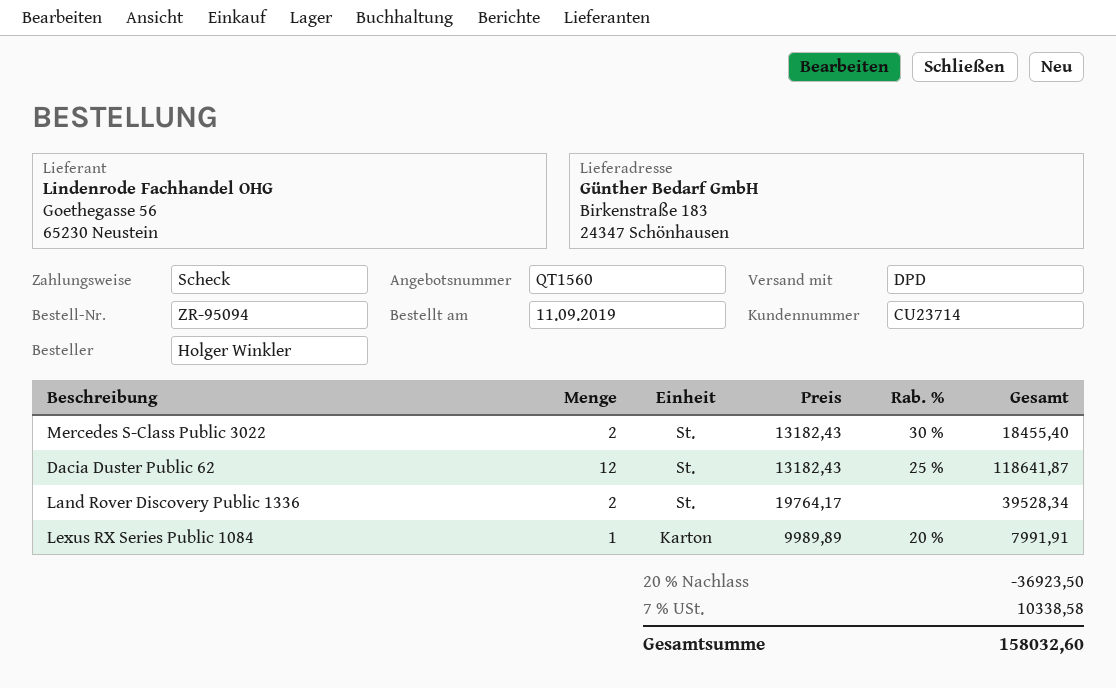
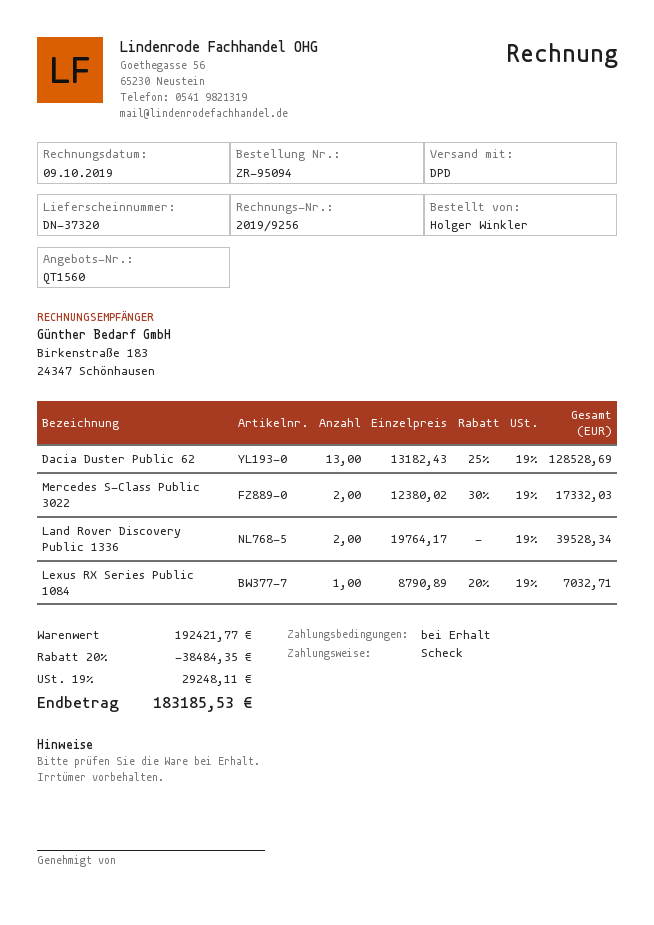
Mercedes S-Class Public 3022: 2 x 13182.43 - 30% = 18455.40 -> 2 x 12380.02 - 30% = 17332.03
Dacia Duster Public 62: 12 x 13182.43 - 25% = 118641.87 -> 13 x 13182.43 - 25% = 128528.69
Lexus RX Series Public 1084: 1 x 9989.89 - 20% = 7991.91 -> 1 x 8790.89 - 20% = 7032.71
discount: 20% = 36923.50 -> 20% = 38484.35
tax: 7% = 10338.58 -> 19% = 29248.11
total: 158032.60 -> 183185.53

